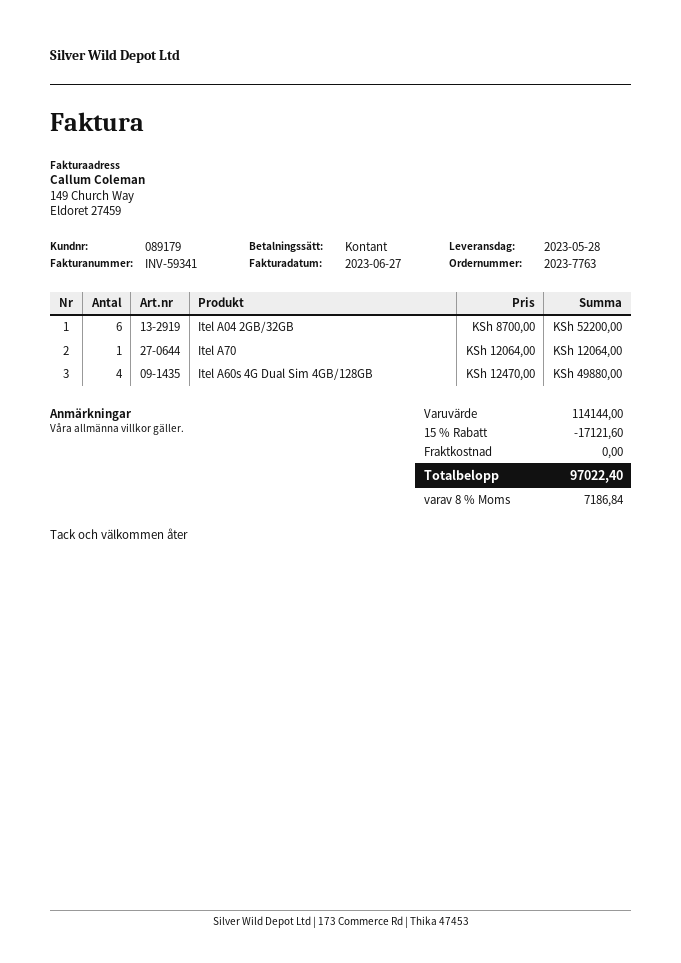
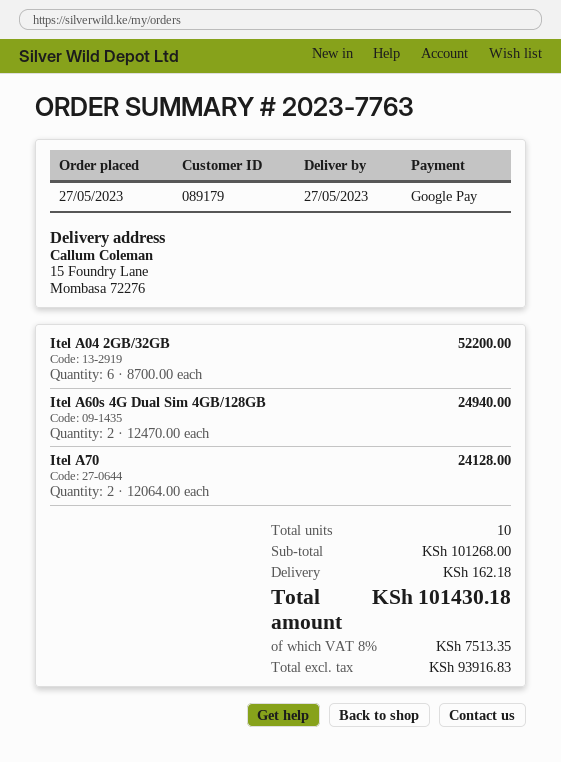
delivery date: 2023-05-28 -> 2023-05-27
payment method: cash -> Google Pay
Itel A70: 1 x 12064.00 = 12064.00 -> 2 x 12064.00 = 24128.00
Itel A60s 4G Dual Sim 4GB/128GB: 4 x 12470.00 = 49880.00 -> 2 x 12470.00 = 24940.00
subtotal: 114144.00 -> 101268.00
discount: 15% = 17121.60 -> none
shipping: 0.00 -> 162.18
tax: 8% = 7186.84 -> 8% = 7513.35
total: 97022.40 -> 101430.18

